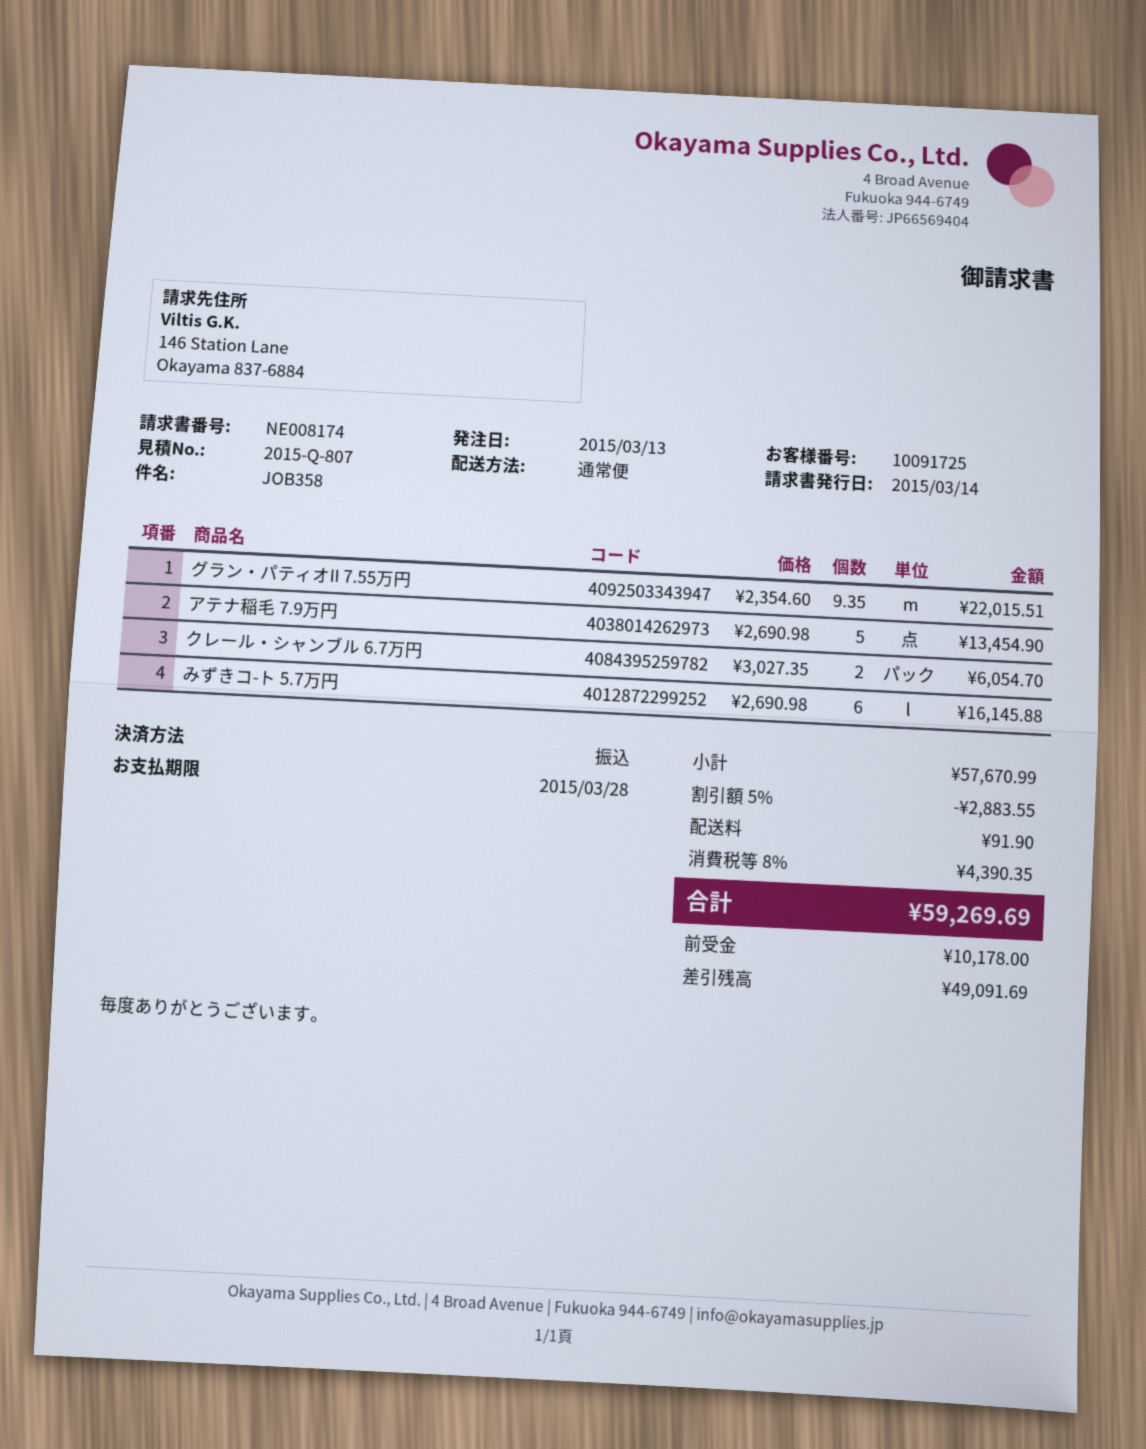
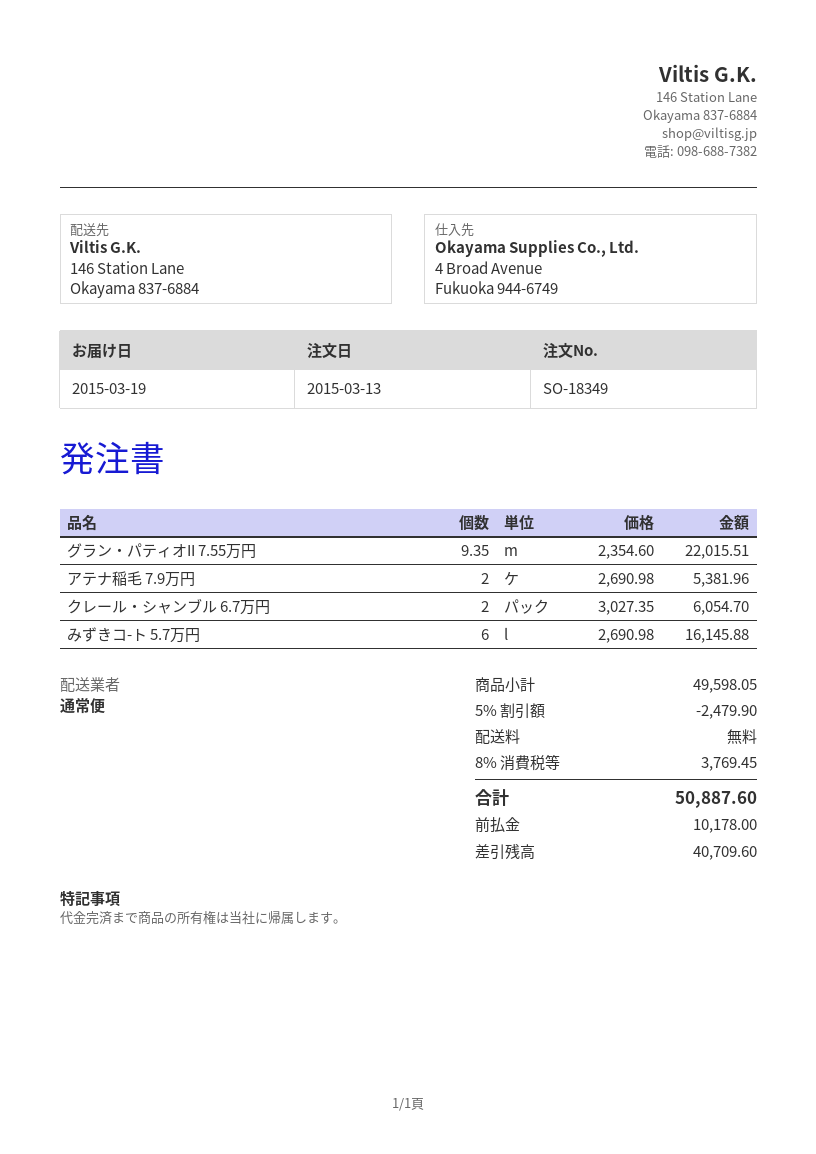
アテナ稲毛 7.9万円: 5 x 2690.98 = 13454.90 -> 2 x 2690.98 = 5381.96
subtotal: 57670.99 -> 49598.05
discount: 5% = 2883.55 -> 5% = 2479.90
shipping: 91.90 -> 0.00
tax: 8% = 4390.35 -> 8% = 3769.45
total: 59269.69 -> 50887.60
balance: 49091.69 -> 40709.60

